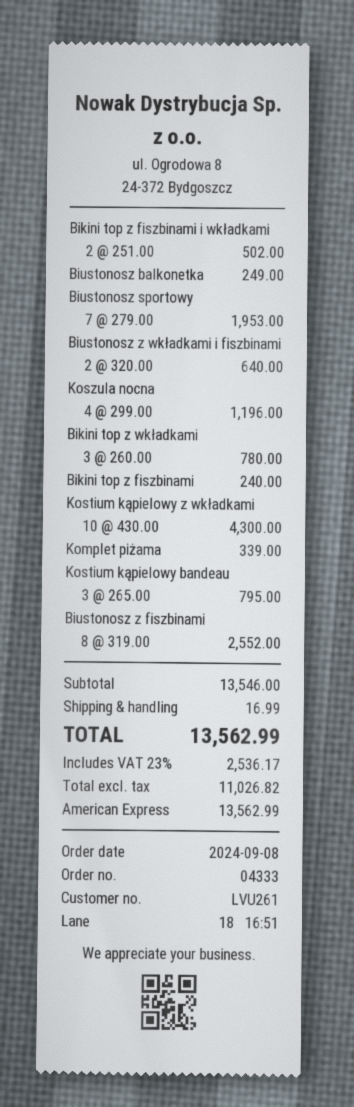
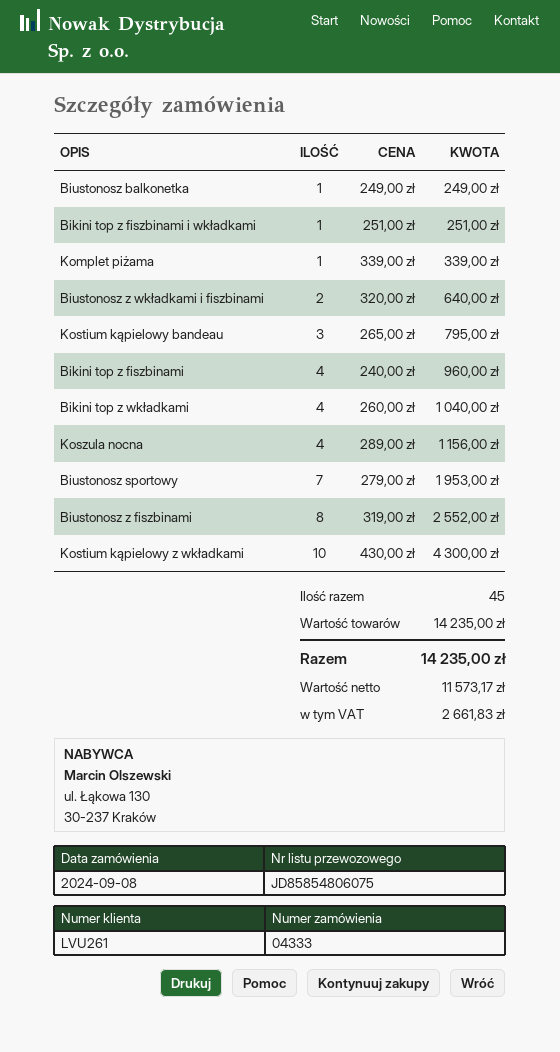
Bikini top z fiszbinami i wkładkami: 2 x 251.00 = 502.00 -> 1 x 251.00 = 251.00
Koszula nocna: 4 x 299.00 = 1196.00 -> 4 x 289.00 = 1156.00
Bikini top z wkładkami: 3 x 260.00 = 780.00 -> 4 x 260.00 = 1040.00
Bikini top z fiszbinami: 1 x 240.00 = 240.00 -> 4 x 240.00 = 960.00
subtotal: 13546.00 -> 14235.00
shipping: 16.99 -> none
net: 11026.82 -> 11573.17
tax: 2536.17 -> 2661.83
total: 13562.99 -> 14235.00

